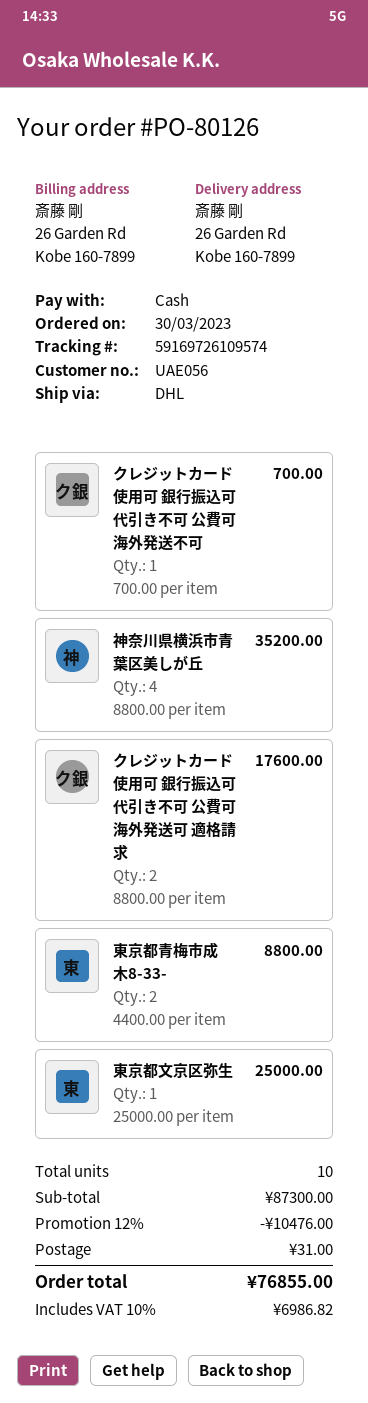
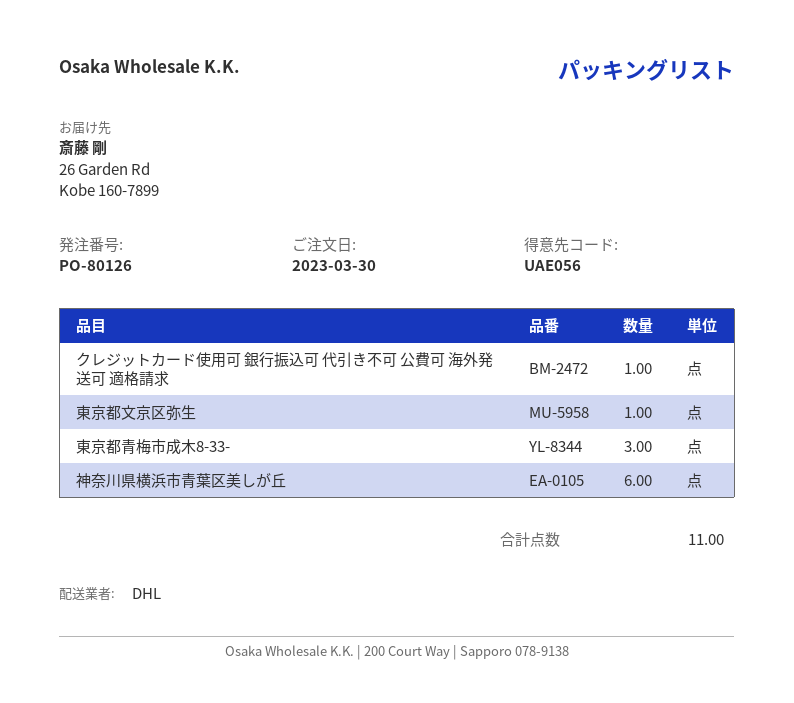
クレジットカード使用可 銀行振込可 代引き不可 公費可 海外発送不可: 1 -> none
神奈川県横浜市青葉区美しが丘: 4 -> 6
クレジットカード使用可 銀行振込可 代引き不可 公費可 海外発送可 適格請求: 2 -> 1
東京都青梅市成木8-33-: 2 -> 3
total quantity: 10 -> 11

